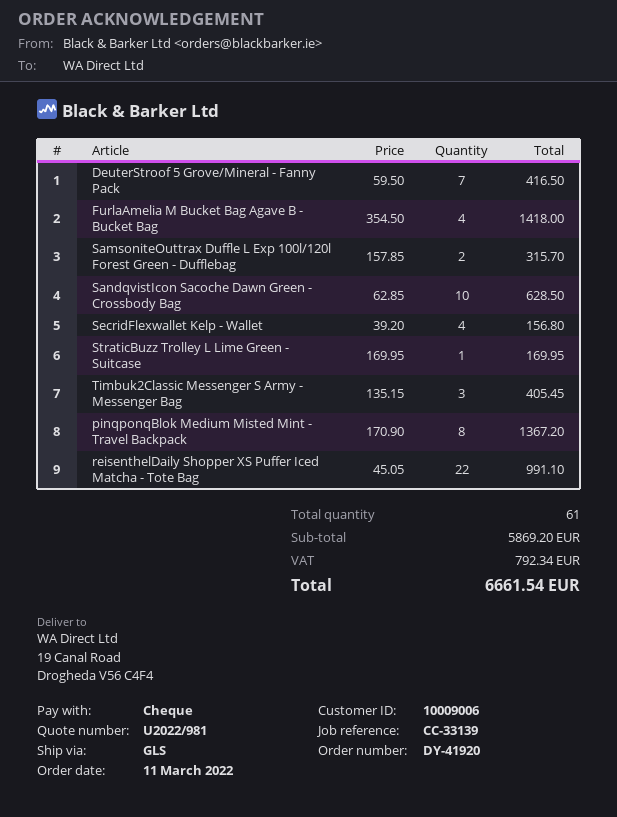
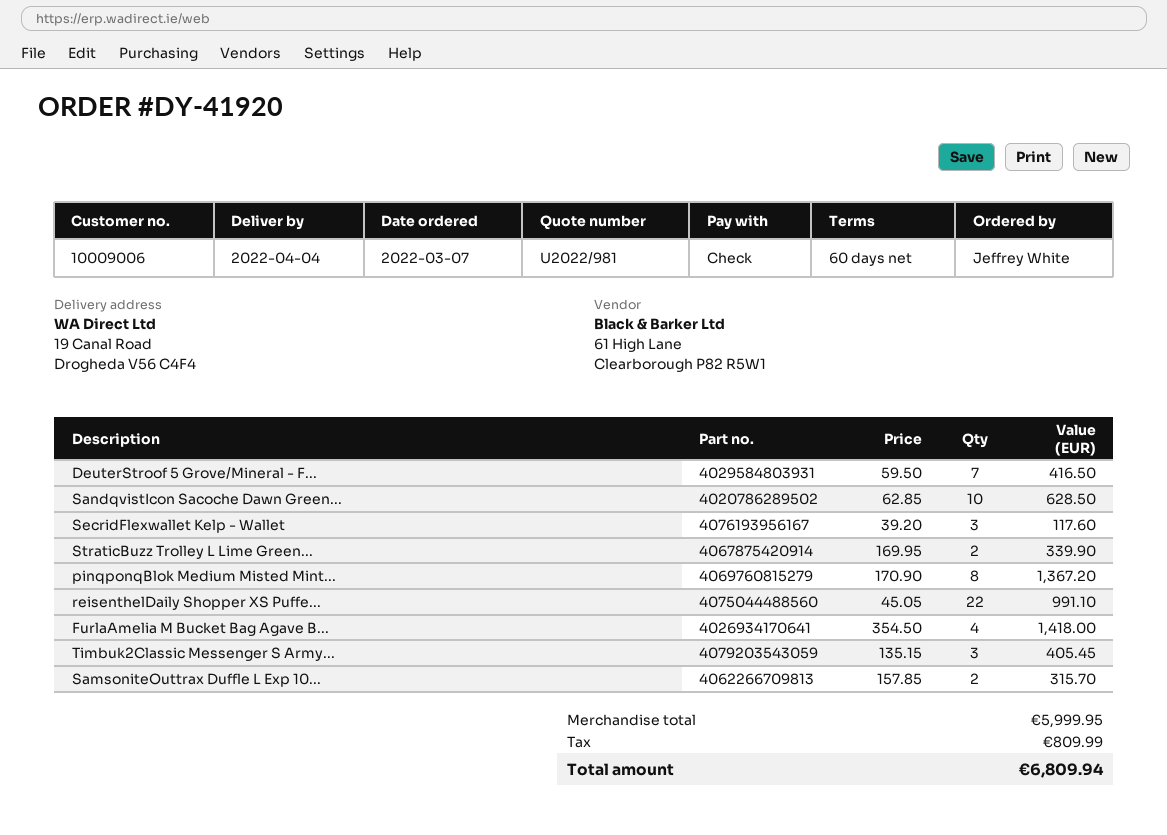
order date: 2022-03-11 -> 2022-03-07
SecridFlexwallet Kelp - Wallet: 4 x 39.20 = 156.80 -> 3 x 39.20 = 117.60
StraticBuzz Trolley L Lime Green - Suitcase: 1 x 169.95 = 169.95 -> 2 x 169.95 = 339.90
subtotal: 5869.20 -> 5999.95
tax: 792.34 -> 809.99
total: 6661.54 -> 6809.94

